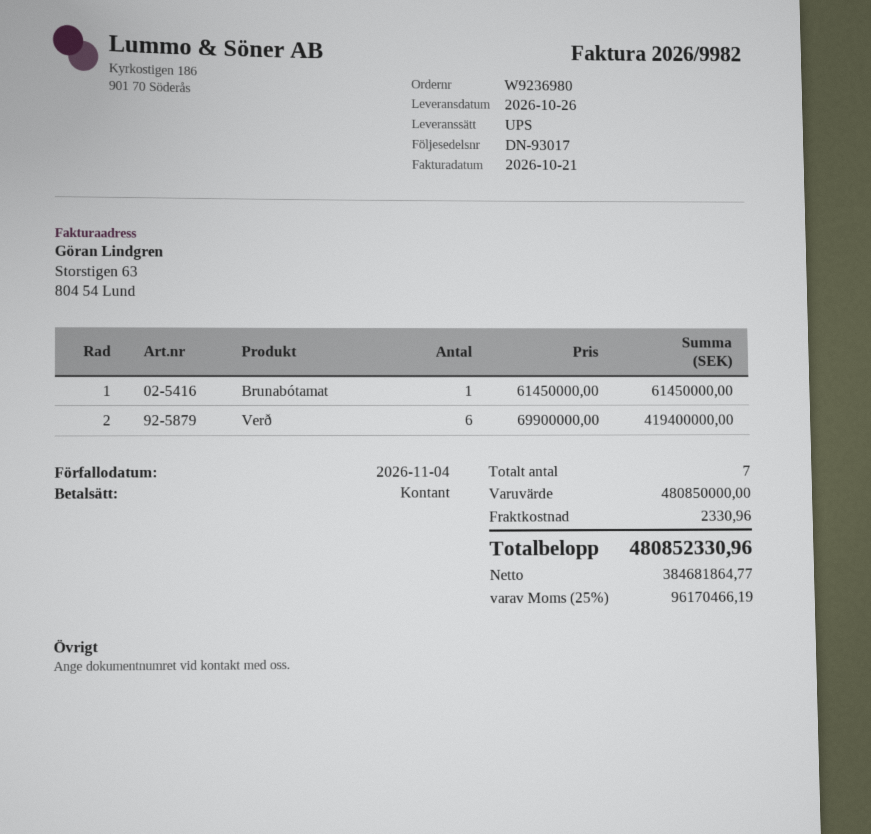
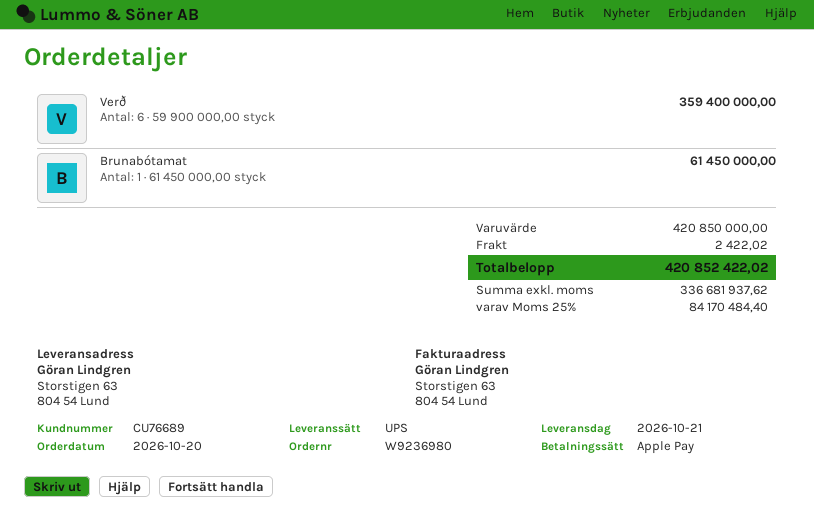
delivery date: 2026-10-26 -> 2026-10-21
payment method: cash -> Apple Pay
Verð: 6 x 69900000.00 = 419400000.00 -> 6 x 59900000.00 = 359400000.00
subtotal: 480850000.00 -> 420850000.00
shipping: 2330.96 -> 2422.02
net: 384681864.77 -> 336681937.62
tax: 25% = 96170466.19 -> 25% = 84170484.40
total: 480852330.96 -> 420852422.02

